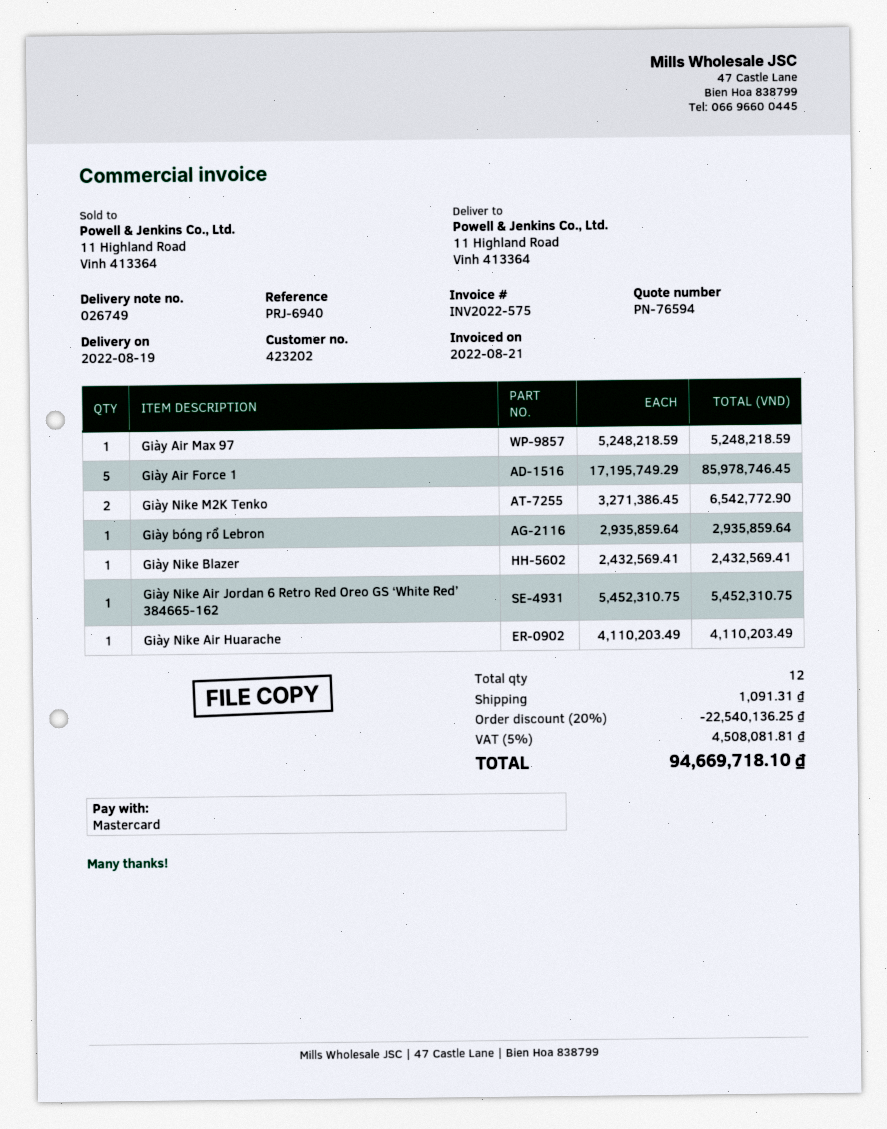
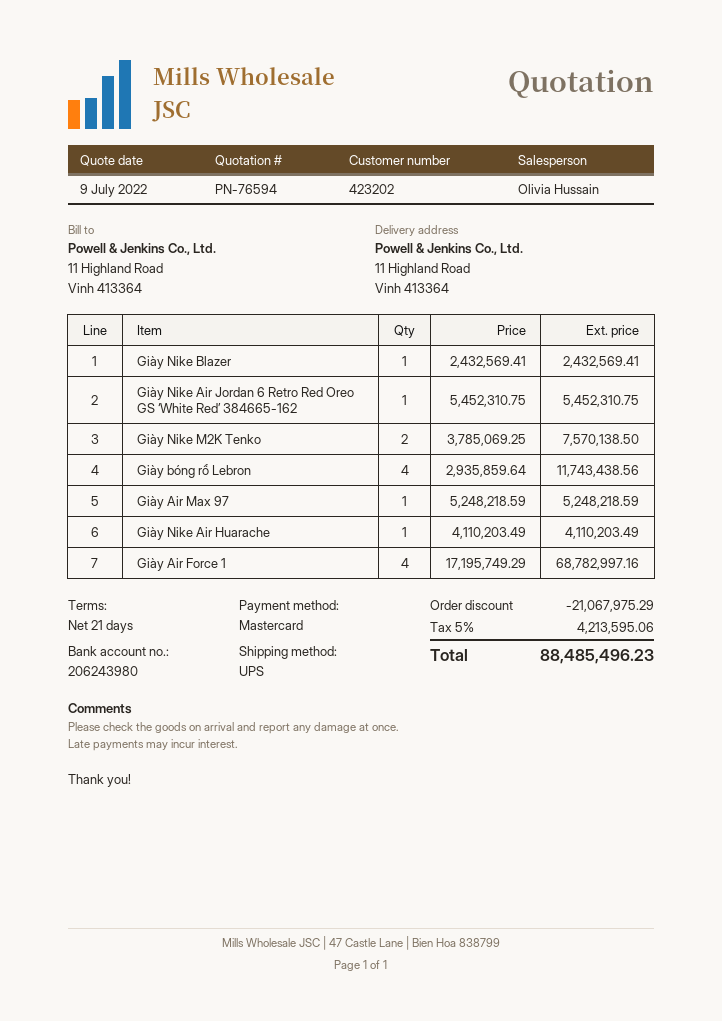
Giày Air Force 1: 5 x 17195749.29 = 85978746.45 -> 4 x 17195749.29 = 68782997.16
Giày Nike M2K Tenko: 2 x 3271386.45 = 6542772.90 -> 2 x 3785069.25 = 7570138.50
Giày bóng rổ Lebron: 1 x 2935859.64 = 2935859.64 -> 4 x 2935859.64 = 11743438.56
discount: 22540136.25 -> 21067975.29
shipping: 1091.31 -> none
tax: 5% = 4508081.81 -> 5% = 4213595.06
total: 94669718.10 -> 88485496.23

